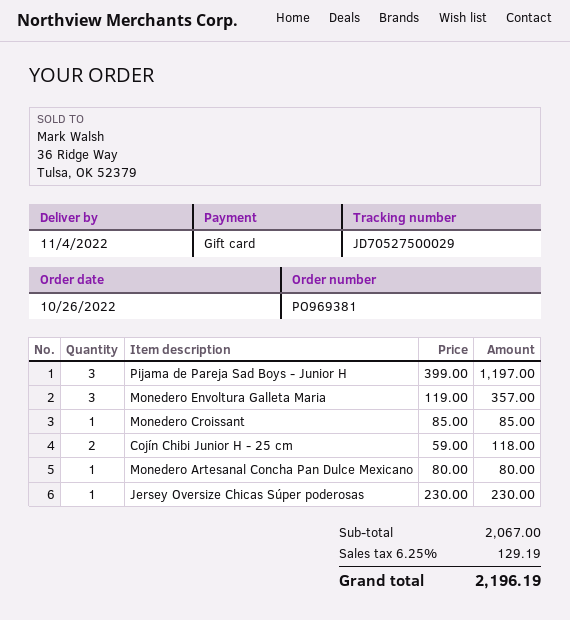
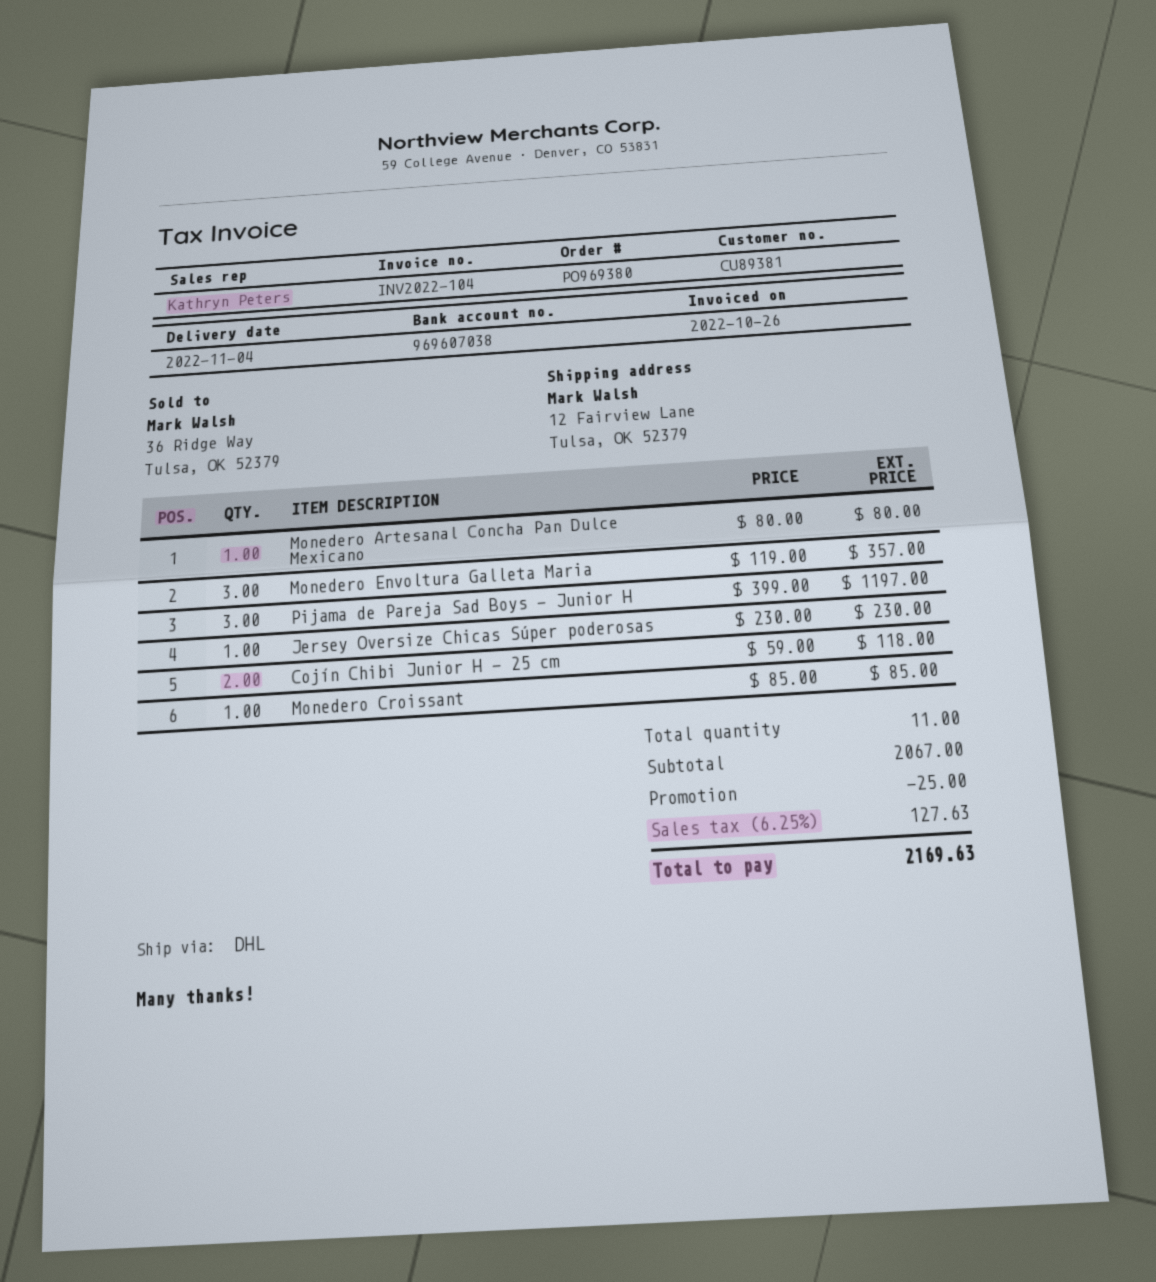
order number: PO969381 -> PO969380
discount: none -> 25.00
tax: 6.25% = 129.19 -> 6.25% = 127.63
total: 2196.19 -> 2169.63

